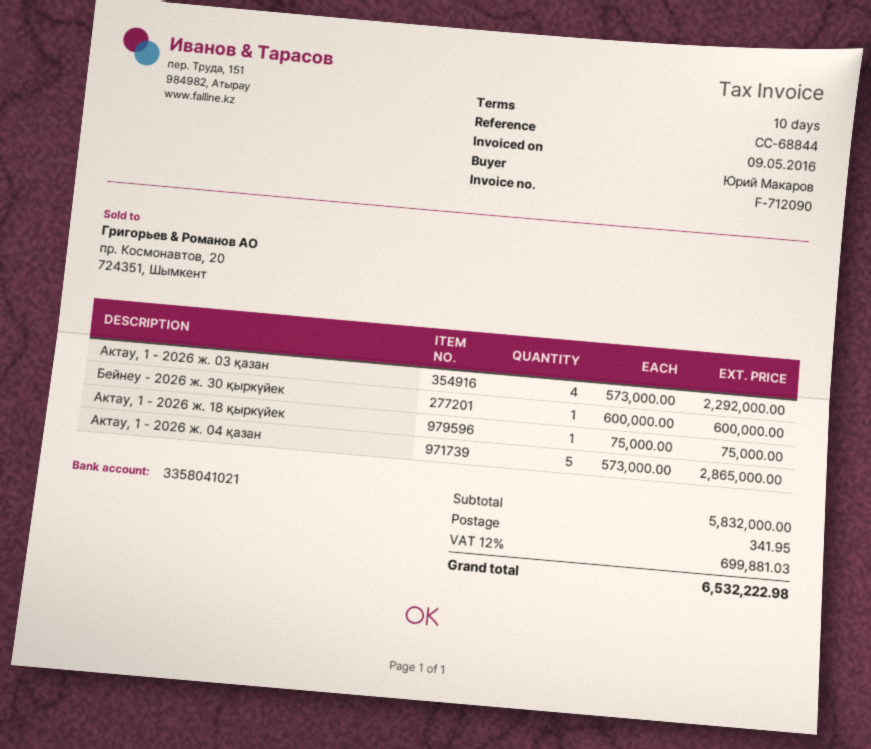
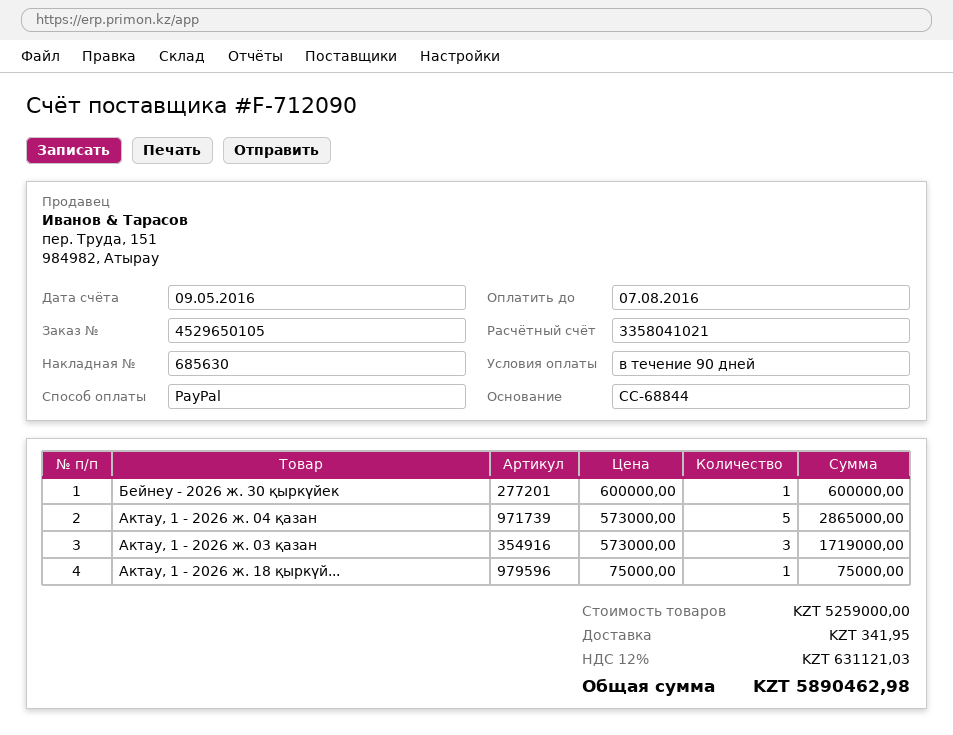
payment terms: 10 days -> 90 days
Актау, 1 - 2026 ж. 03 қазан: 4 x 573000.00 = 2292000.00 -> 3 x 573000.00 = 1719000.00
subtotal: 5832000.00 -> 5259000.00
tax: 12% = 699881.03 -> 12% = 631121.03
total: 6532222.98 -> 5890462.98

